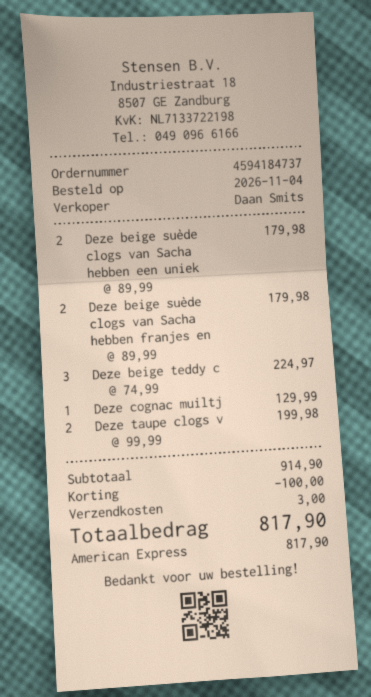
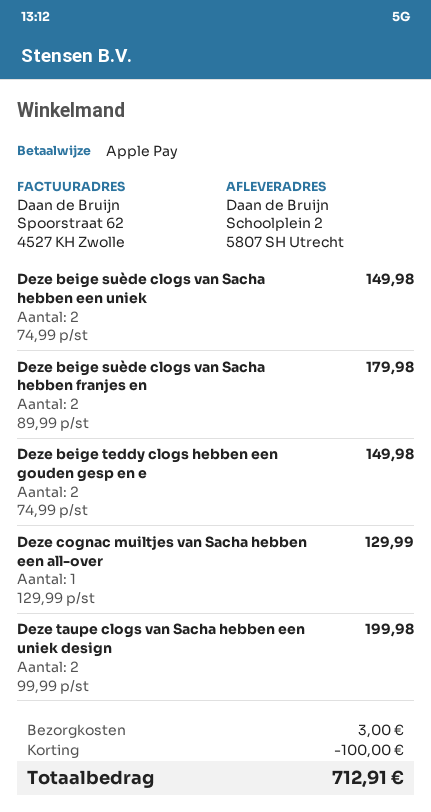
payment method: American Express -> Apple Pay
Deze beige suède clogs van Sacha hebben een uniek: 2 x 89.99 = 179.98 -> 2 x 74.99 = 149.98
Deze beige teddy c: 3 x 74.99 = 224.97 -> 2 x 74.99 = 149.98
total: 817.90 -> 712.91

